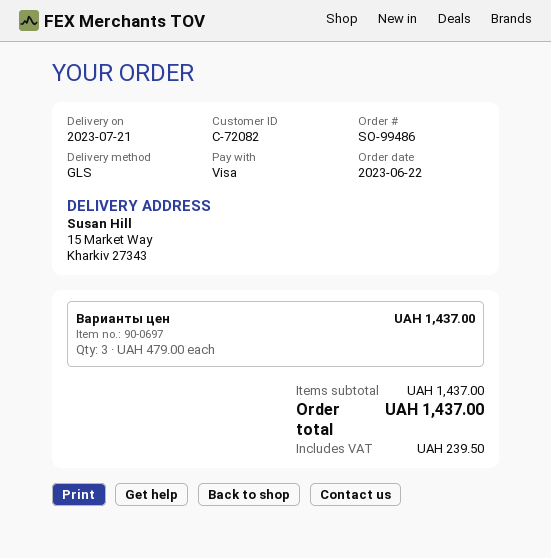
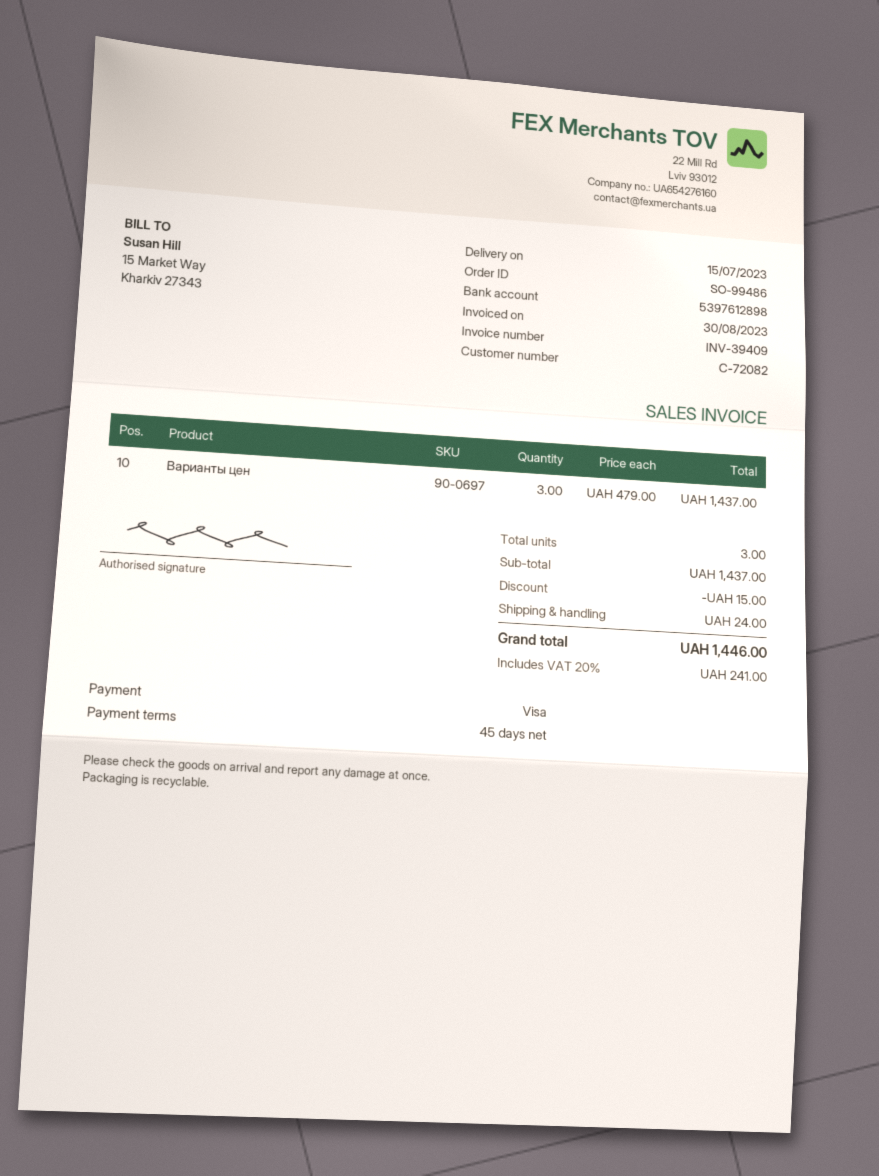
delivery date: 2023-07-21 -> 2023-07-15
discount: none -> 15.00
shipping: none -> 24.00
tax: 239.50 -> 241.00
total: 1437.00 -> 1446.00

